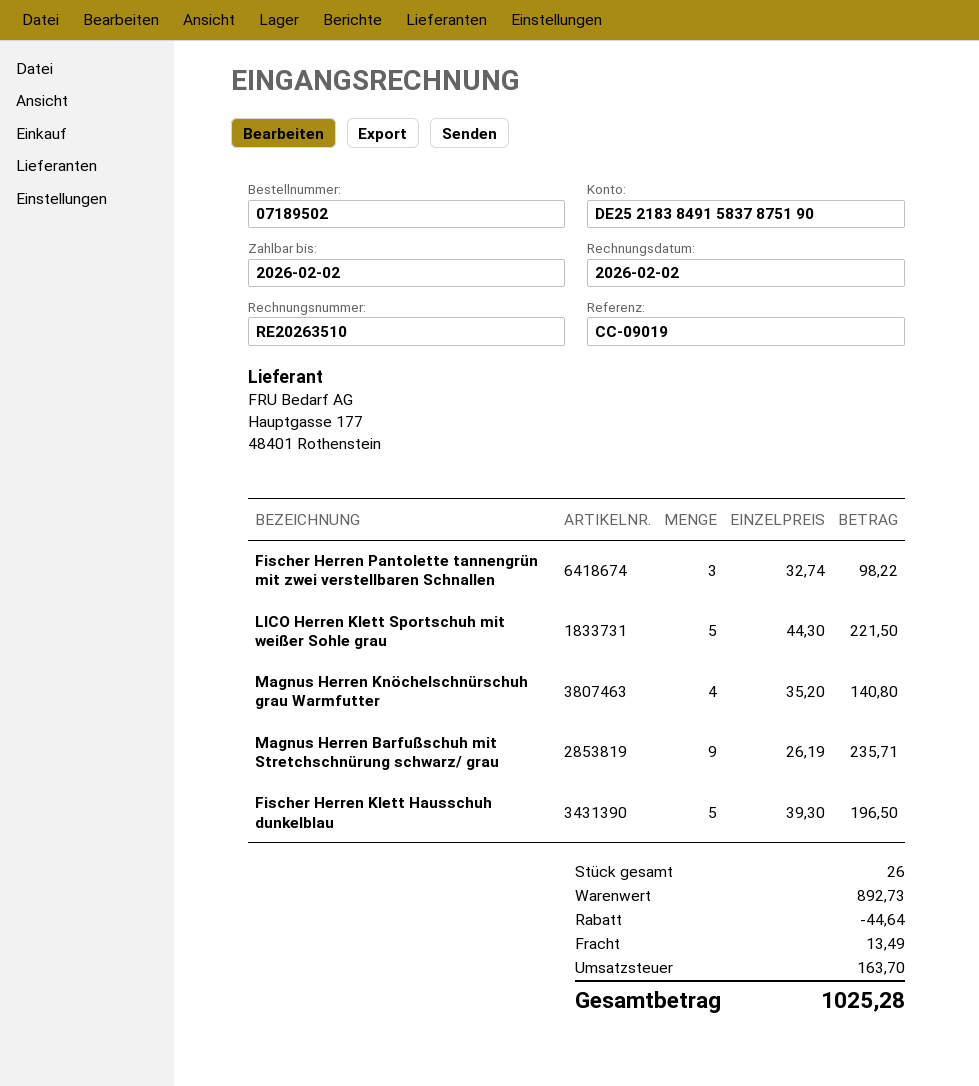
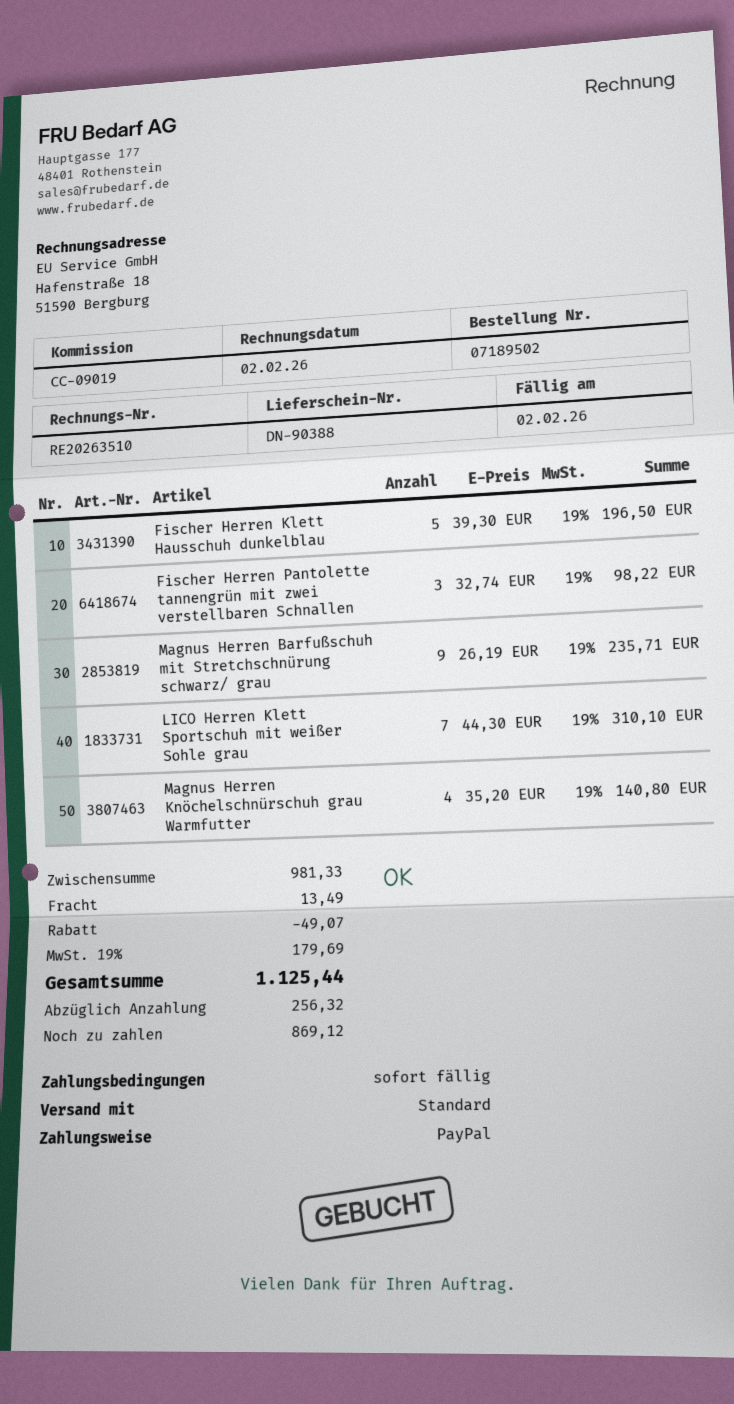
LICO Herren Klett Sportschuh mit weißer Sohle grau: 5 x 44.30 = 221.50 -> 7 x 44.30 = 310.10
subtotal: 892.73 -> 981.33
discount: 44.64 -> 49.07
tax: 163.70 -> 179.69
total: 1025.28 -> 1125.44

